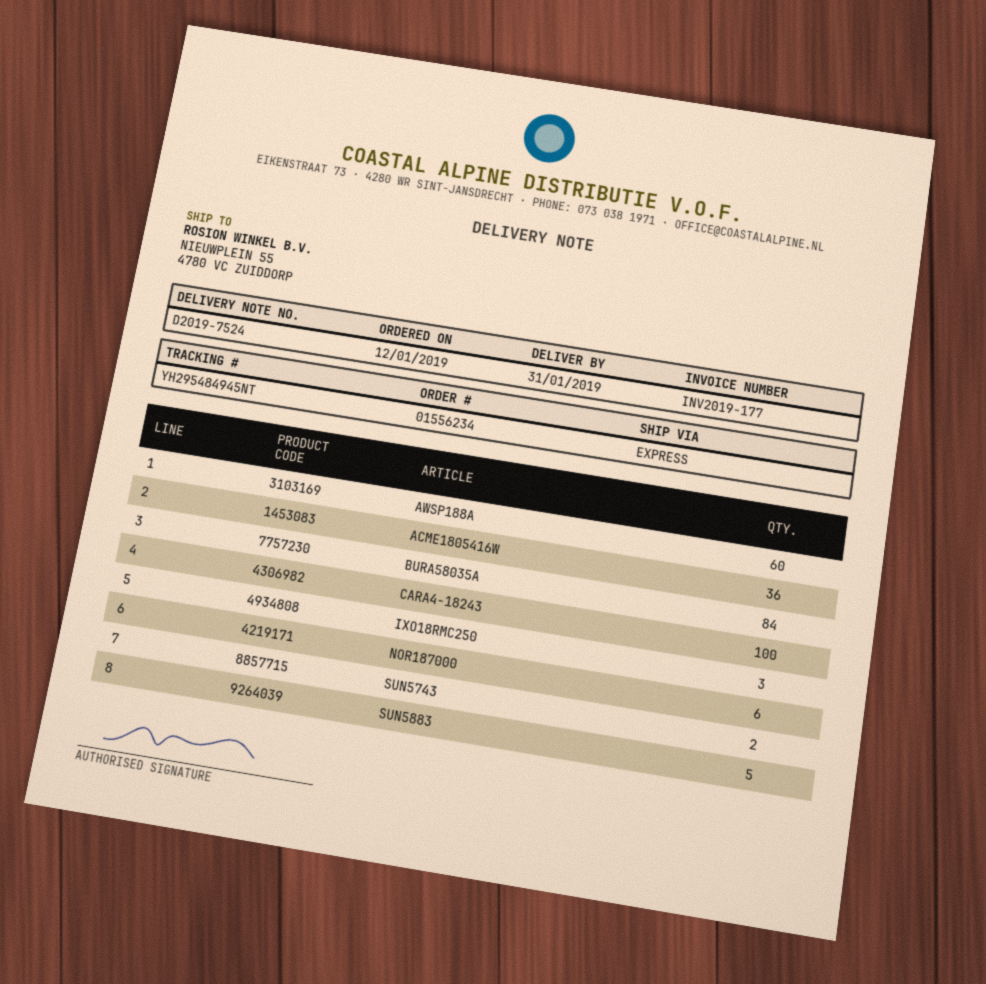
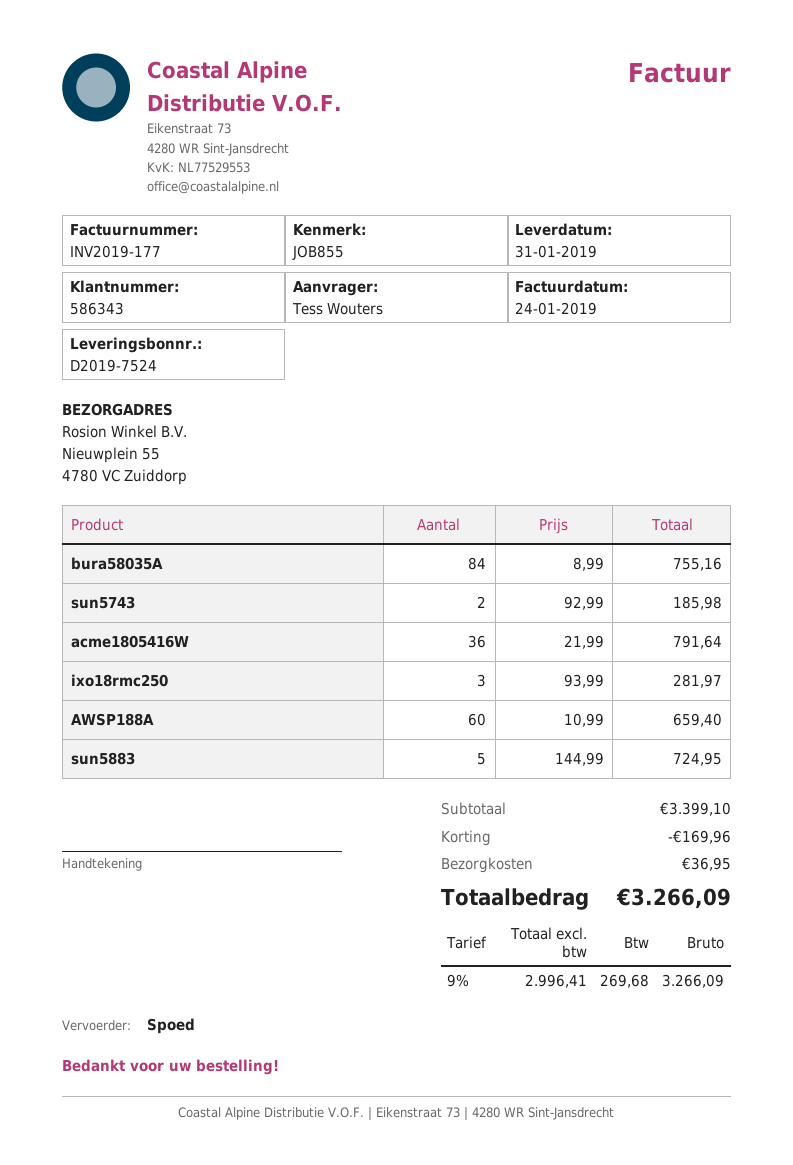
CARA4-18243: 100 -> none
NOR187000: 6 -> none

